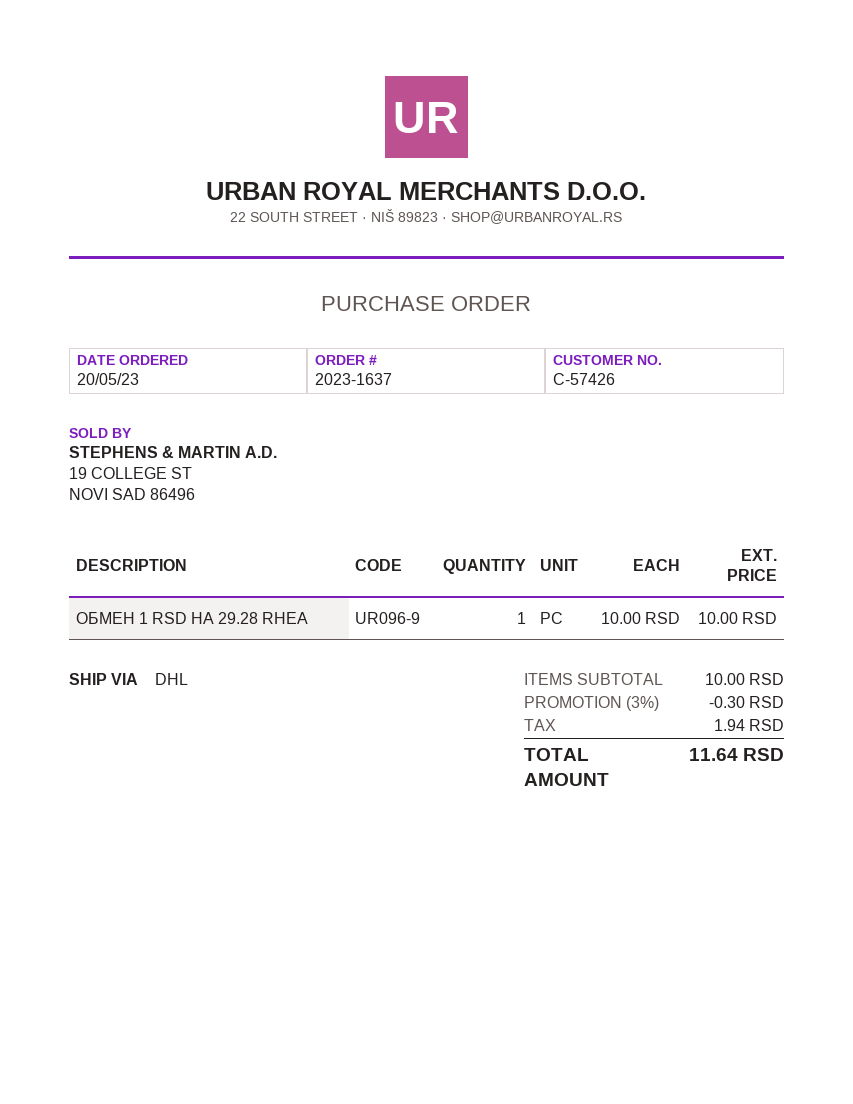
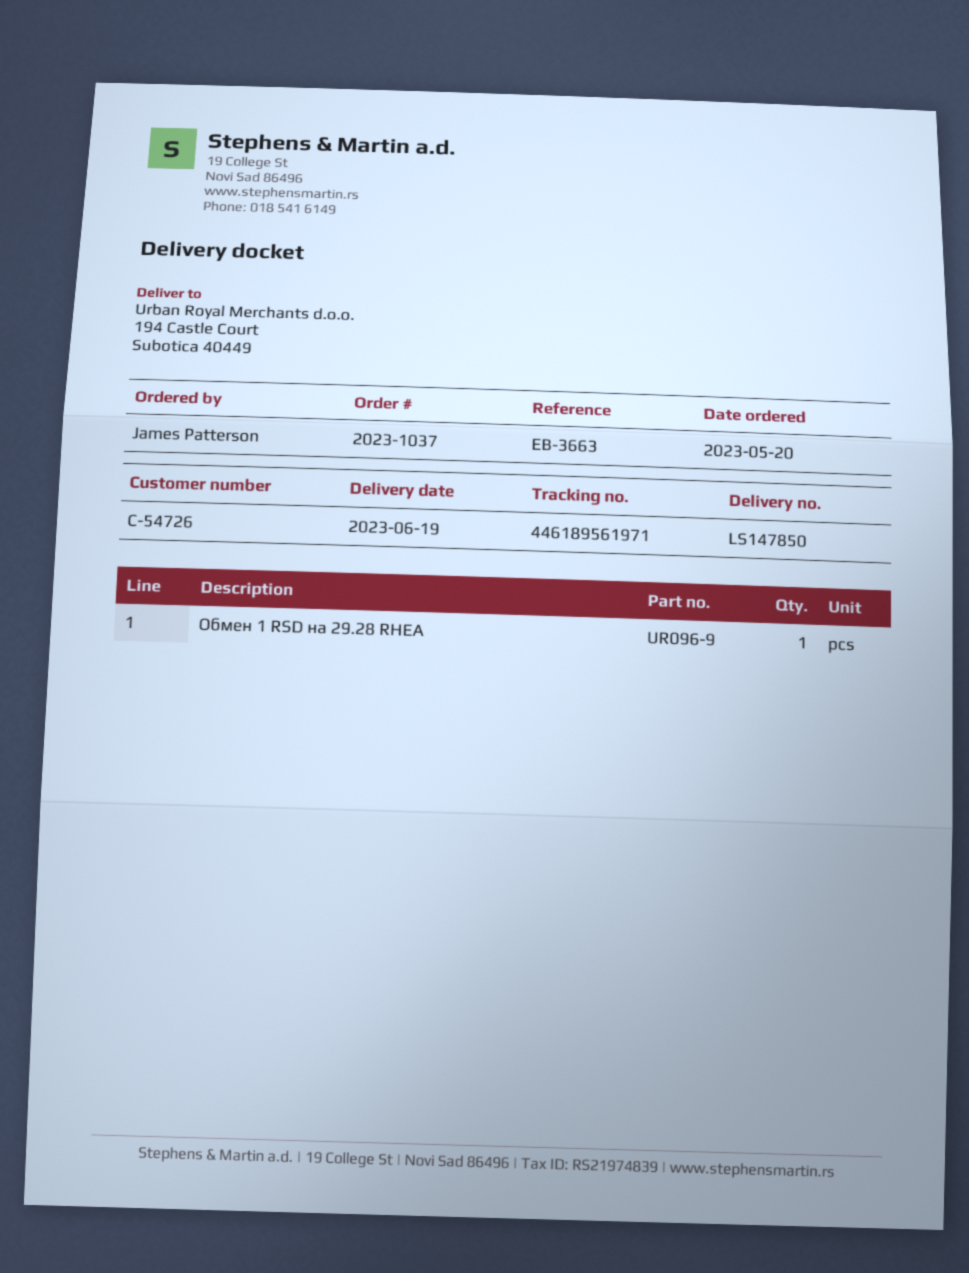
order number: 2023-1637 -> 2023-1037
customer number: C-57426 -> C-54726

